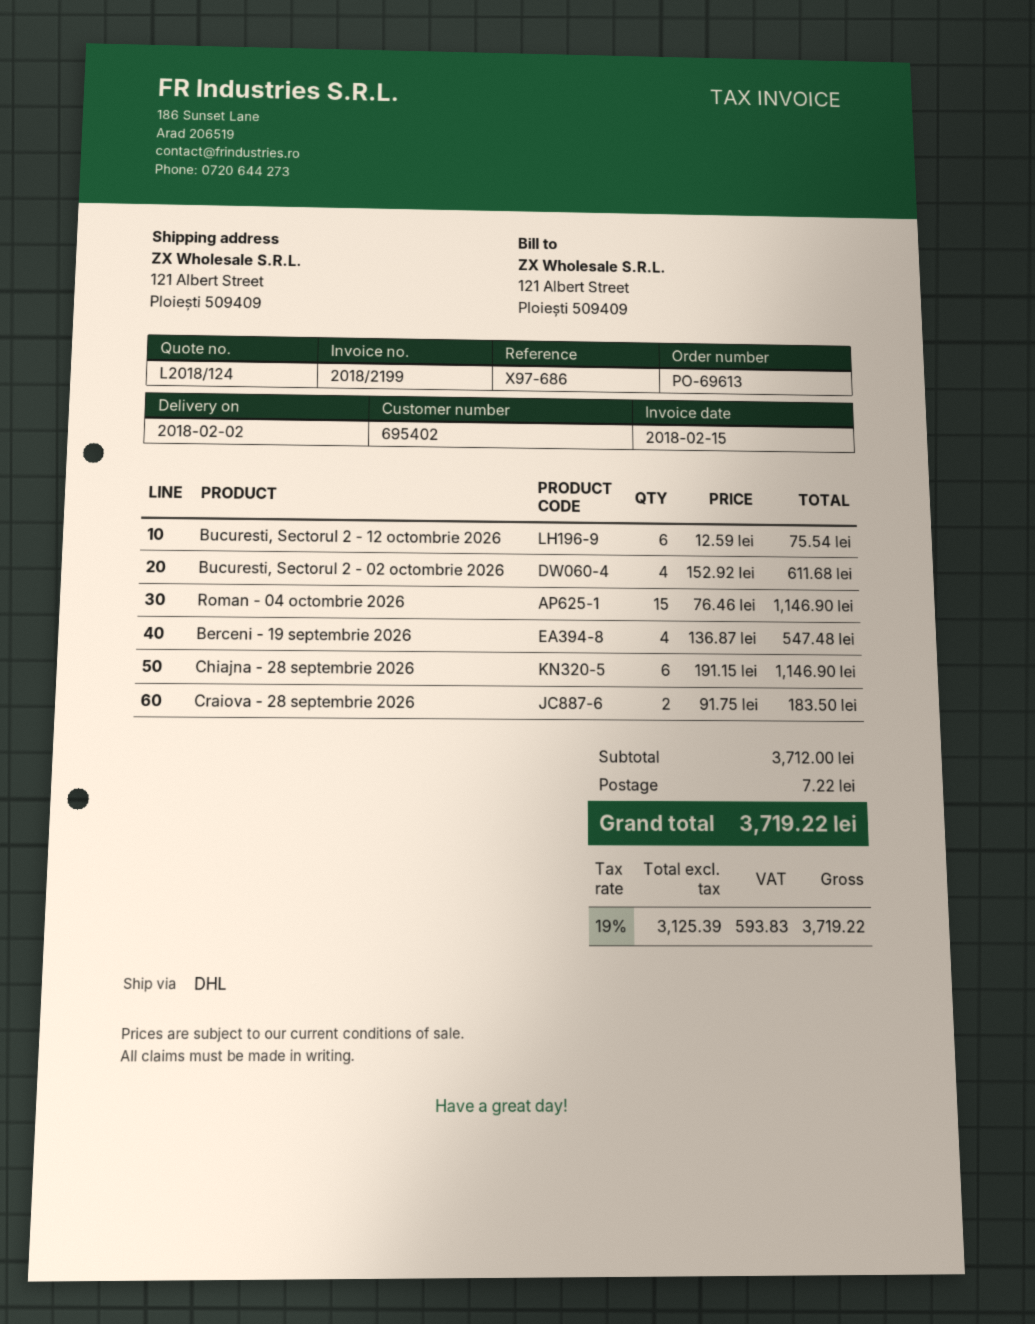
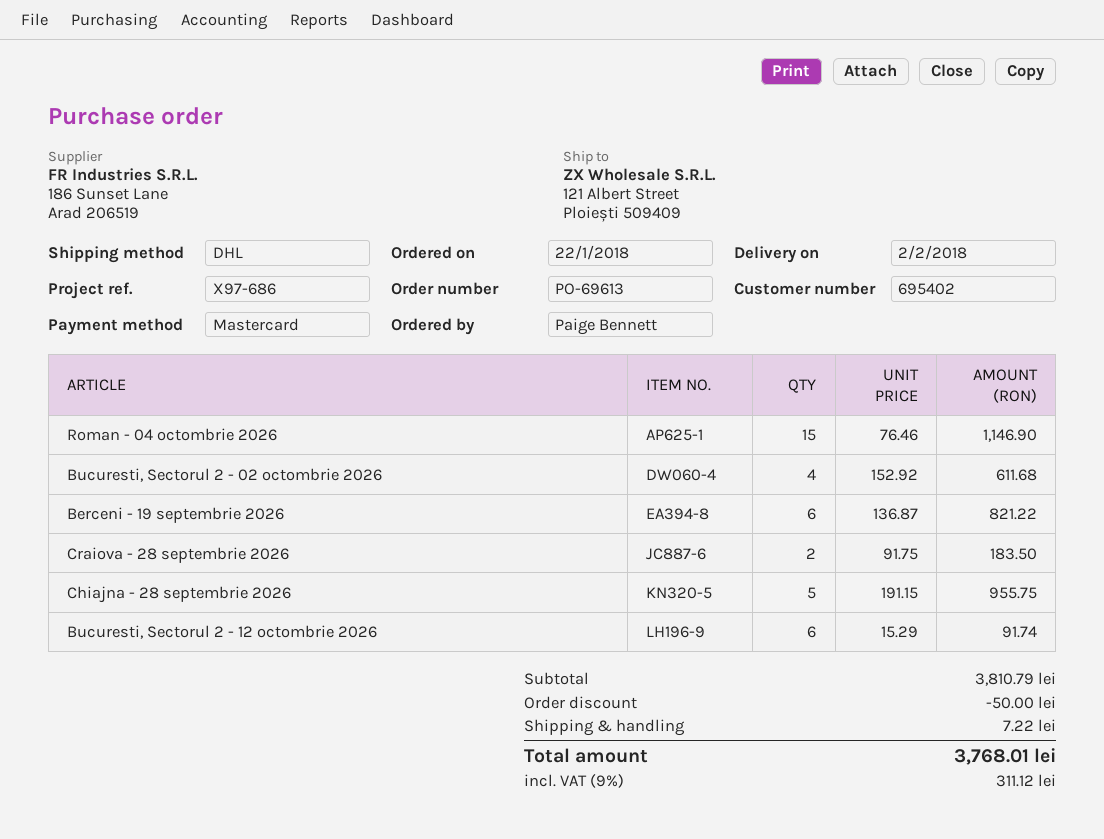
Bucuresti, Sectorul 2 - 12 octombrie 2026: 6 x 12.59 = 75.54 -> 6 x 15.29 = 91.74
Berceni - 19 septembrie 2026: 4 x 136.87 = 547.48 -> 6 x 136.87 = 821.22
Chiajna - 28 septembrie 2026: 6 x 191.15 = 1146.90 -> 5 x 191.15 = 955.75
subtotal: 3712.00 -> 3810.79
discount: none -> 50.00
tax: 19% = 593.83 -> 9% = 311.12
total: 3719.22 -> 3768.01

